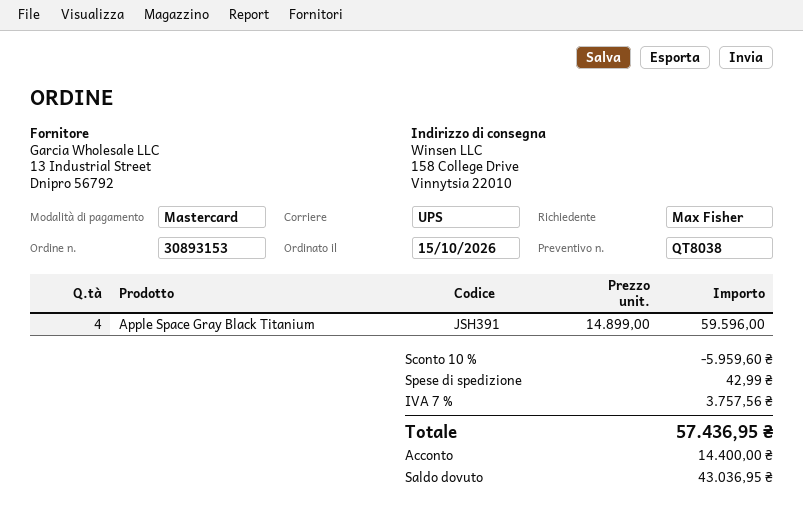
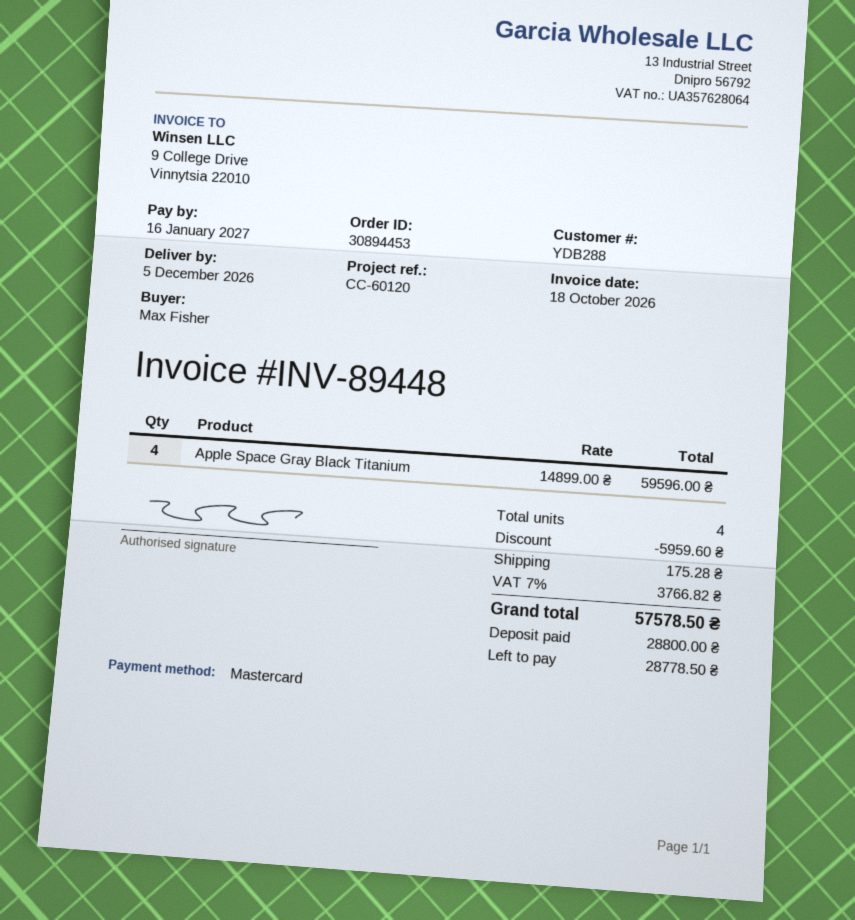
order number: 30893153 -> 30894453
shipping: 42.99 -> 175.28
tax: 7% = 3757.56 -> 7% = 3766.82
total: 57436.95 -> 57578.50
deposit: 14400.00 -> 28800.00
balance: 43036.95 -> 28778.50

